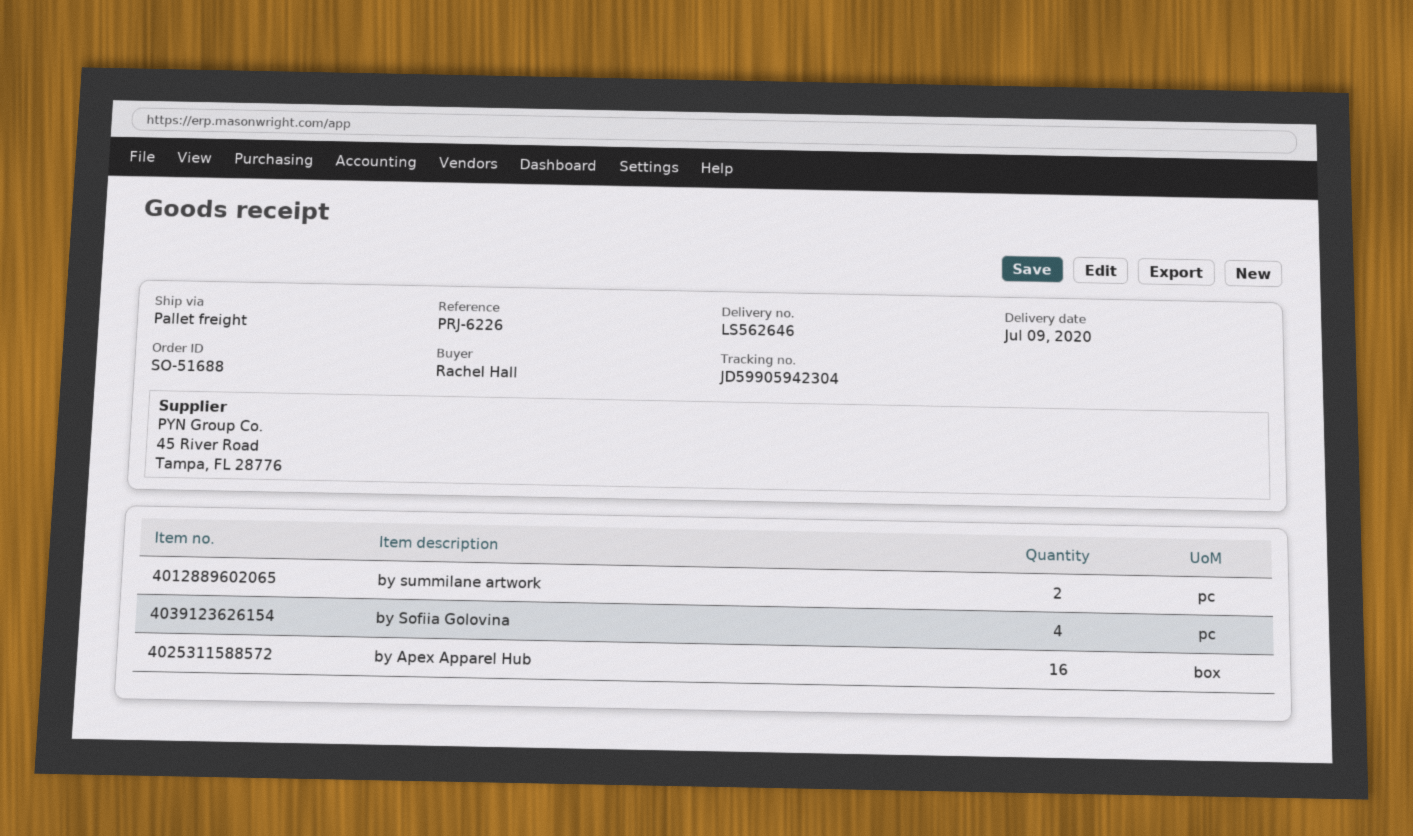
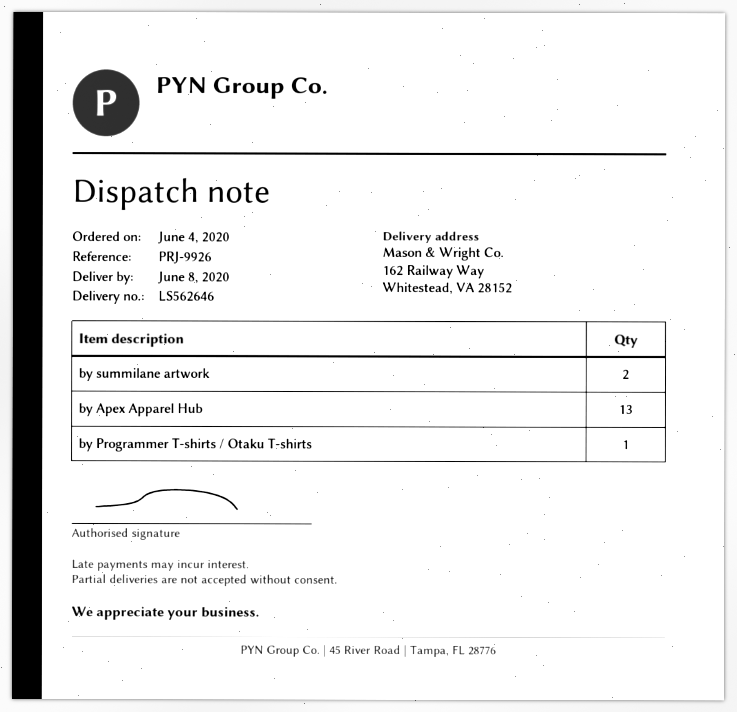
delivery date: 2020-07-09 -> 2020-06-08
reference: PRJ-6226 -> PRJ-9926
by Sofiia Golovina: 4 -> none
by Apex Apparel Hub: 16 -> 13
by Programmer T-shirts / Otaku T-shirts: none -> 1

